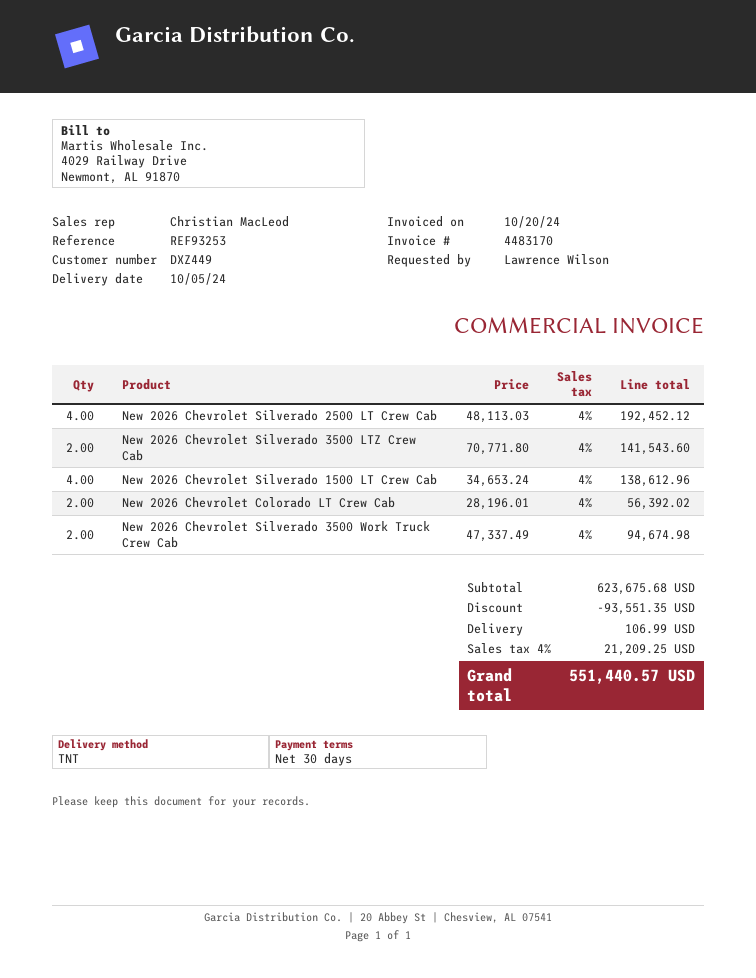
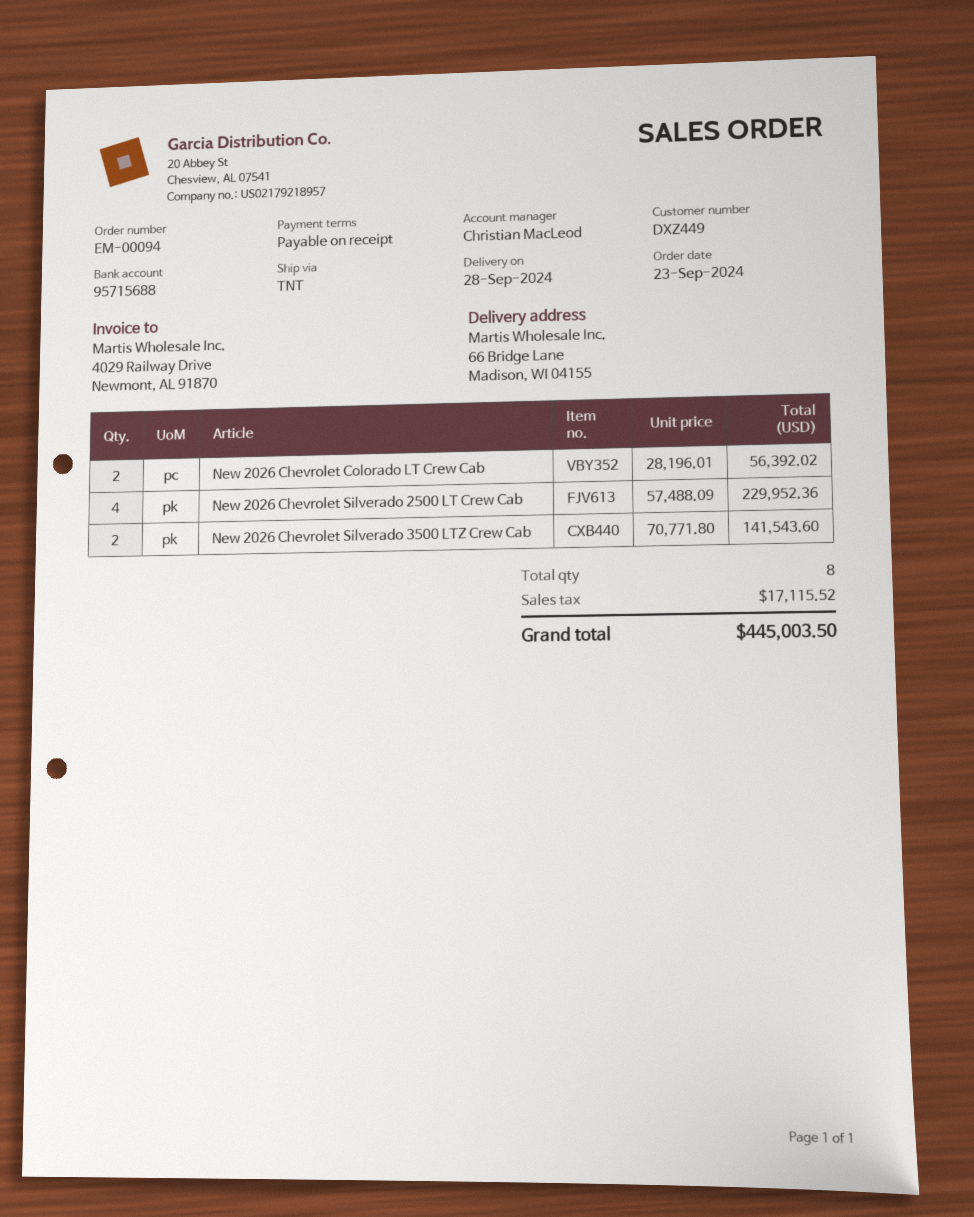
delivery date: 2024-10-05 -> 2024-09-28
payment terms: 30 days -> on receipt
New 2026 Chevrolet Silverado 2500 LT Crew Cab: 4 x 48113.03 = 192452.12 -> 4 x 57488.09 = 229952.36
New 2026 Chevrolet Silverado 1500 LT Crew Cab: 4 x 34653.24 = 138612.96 -> none
New 2026 Chevrolet Silverado 3500 Work Truck Crew Cab: 2 x 47337.49 = 94674.98 -> none
discount: 93551.35 -> none
shipping: 106.99 -> none
tax: 21209.25 -> 17115.52
total: 551440.57 -> 445003.50

